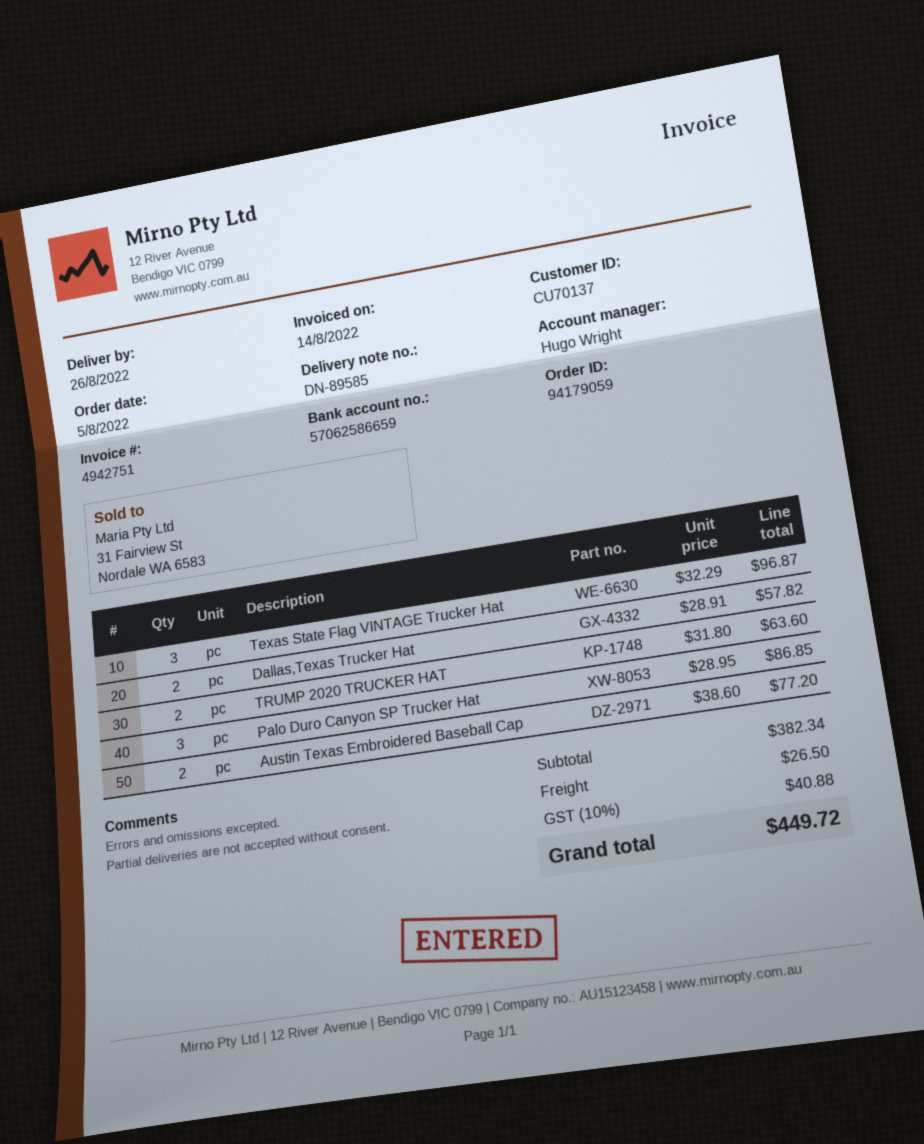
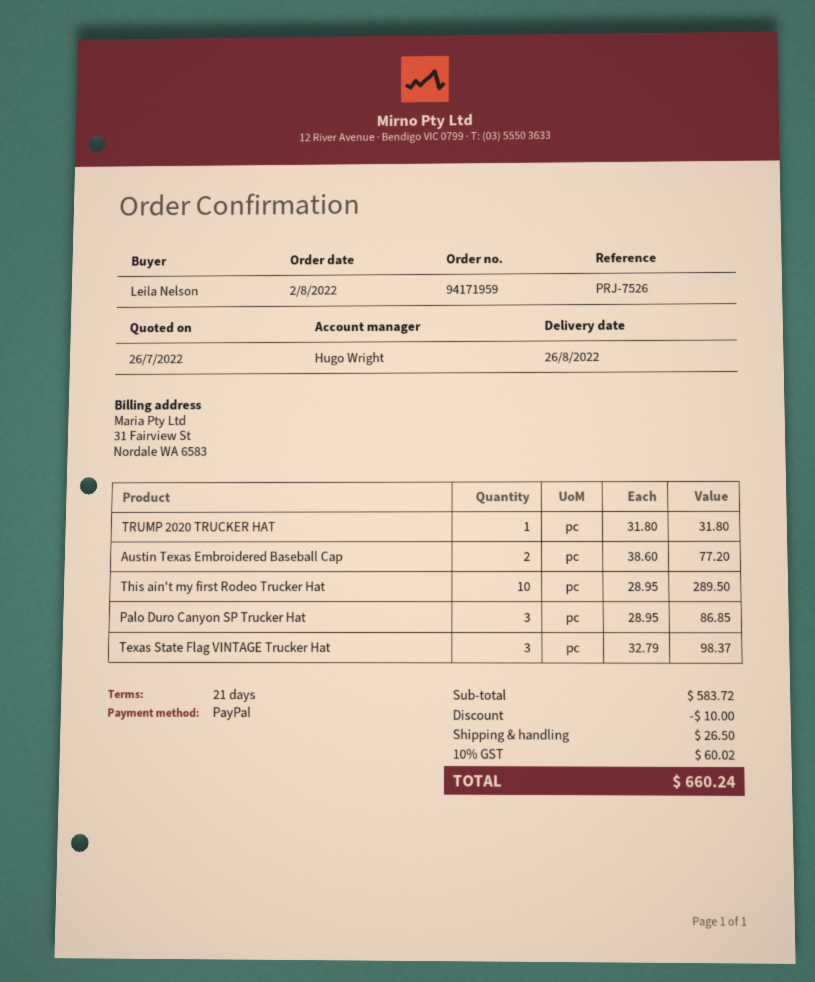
order number: 94179059 -> 94171959
order date: 2022-08-05 -> 2022-08-02
Texas State Flag VINTAGE Trucker Hat: 3 x 32.29 = 96.87 -> 3 x 32.79 = 98.37
Dallas,Texas Trucker Hat: 2 x 28.91 = 57.82 -> none
TRUMP 2020 TRUCKER HAT: 2 x 31.80 = 63.60 -> 1 x 31.80 = 31.80
This ain't my first Rodeo Trucker Hat: none -> 10 x 28.95 = 289.50
subtotal: 382.34 -> 583.72
discount: none -> 10.00
tax: 10% = 40.88 -> 10% = 60.02
total: 449.72 -> 660.24

